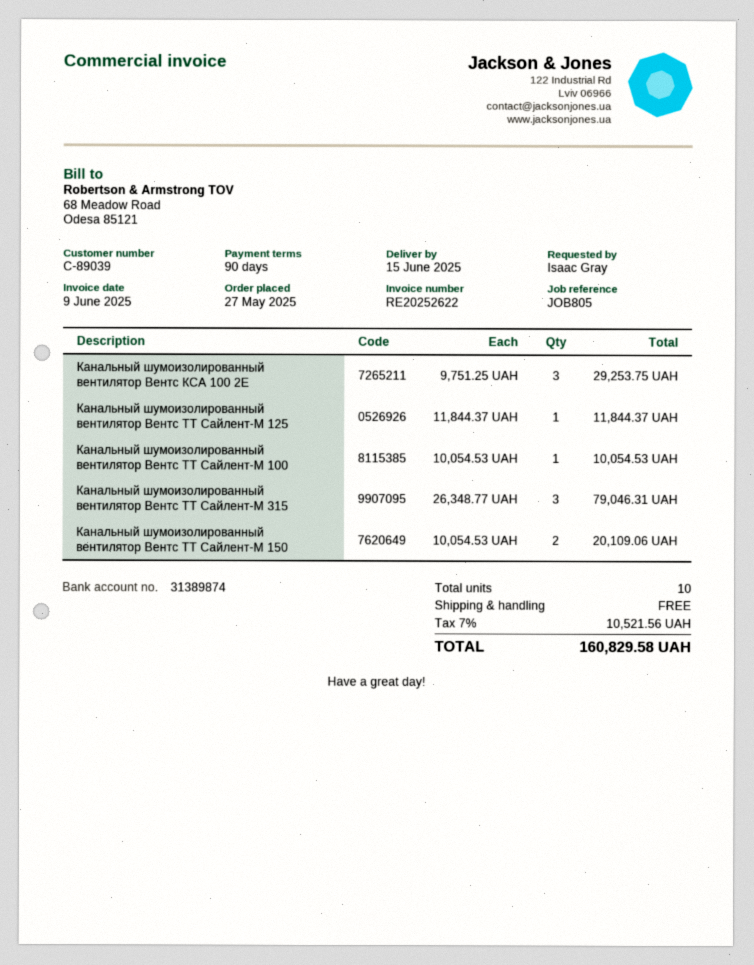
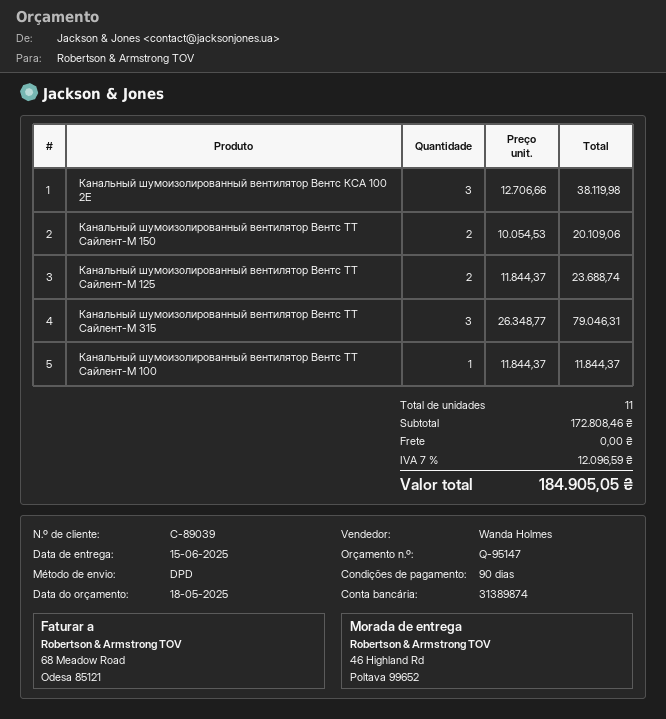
Канальный шумоизолированный вентилятор Вентс КСА 100 2Е: 3 x 9751.25 = 29253.75 -> 3 x 12706.66 = 38119.98
Канальный шумоизолированный вентилятор Вентс ТТ Сайлент-М 125: 1 x 11844.37 = 11844.37 -> 2 x 11844.37 = 23688.74
Канальный шумоизолированный вентилятор Вентс ТТ Сайлент-М 100: 1 x 10054.53 = 10054.53 -> 1 x 11844.37 = 11844.37
total quantity: 10 -> 11
tax: 7% = 10521.56 -> 7% = 12096.59
total: 160829.58 -> 184905.05

